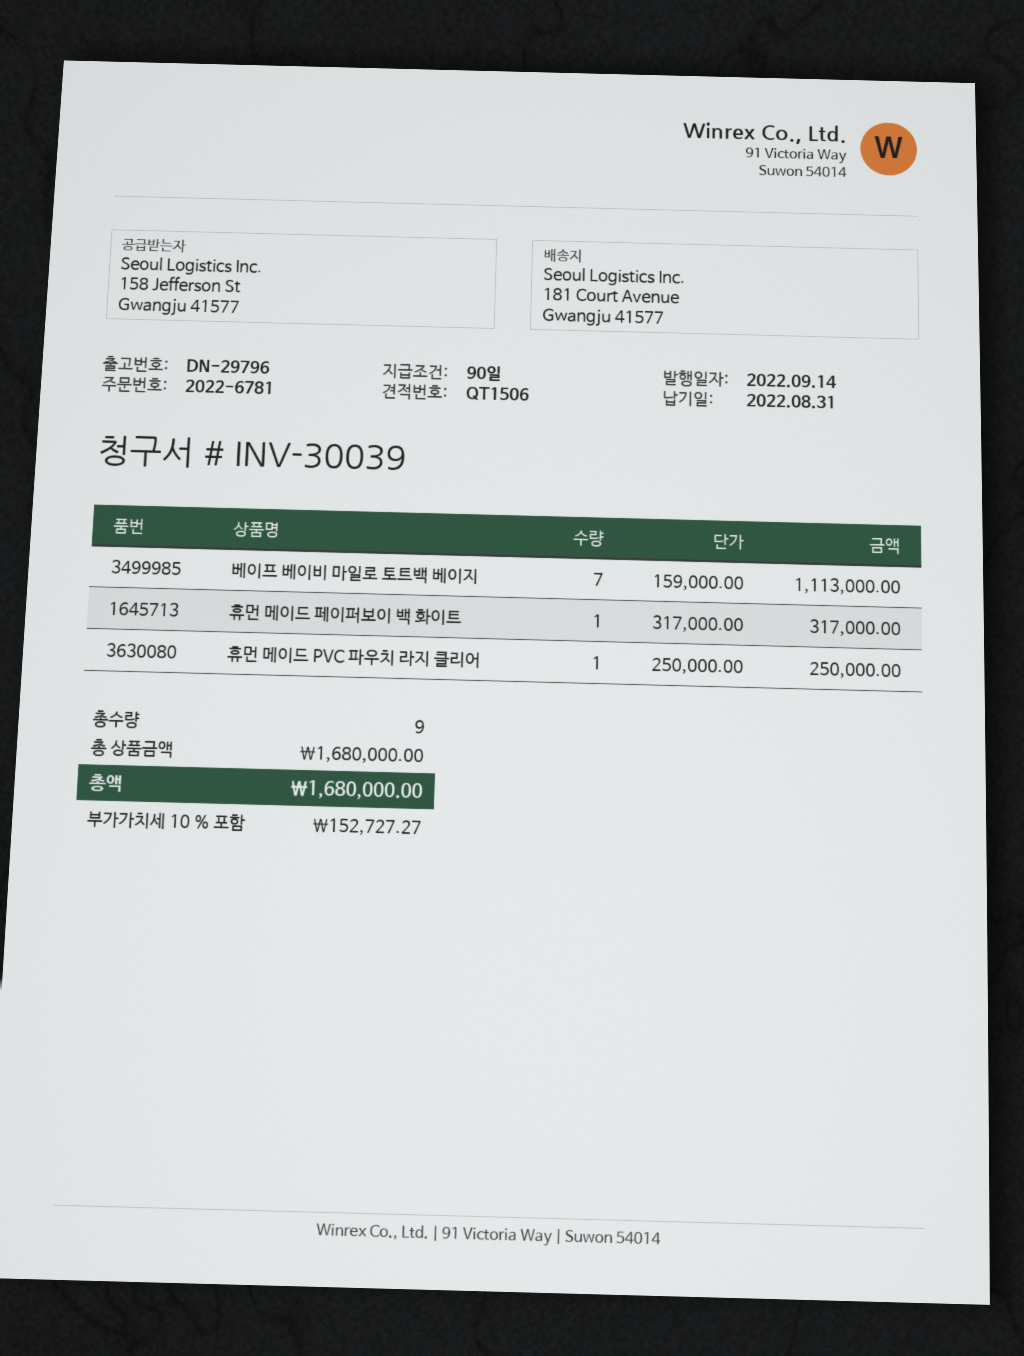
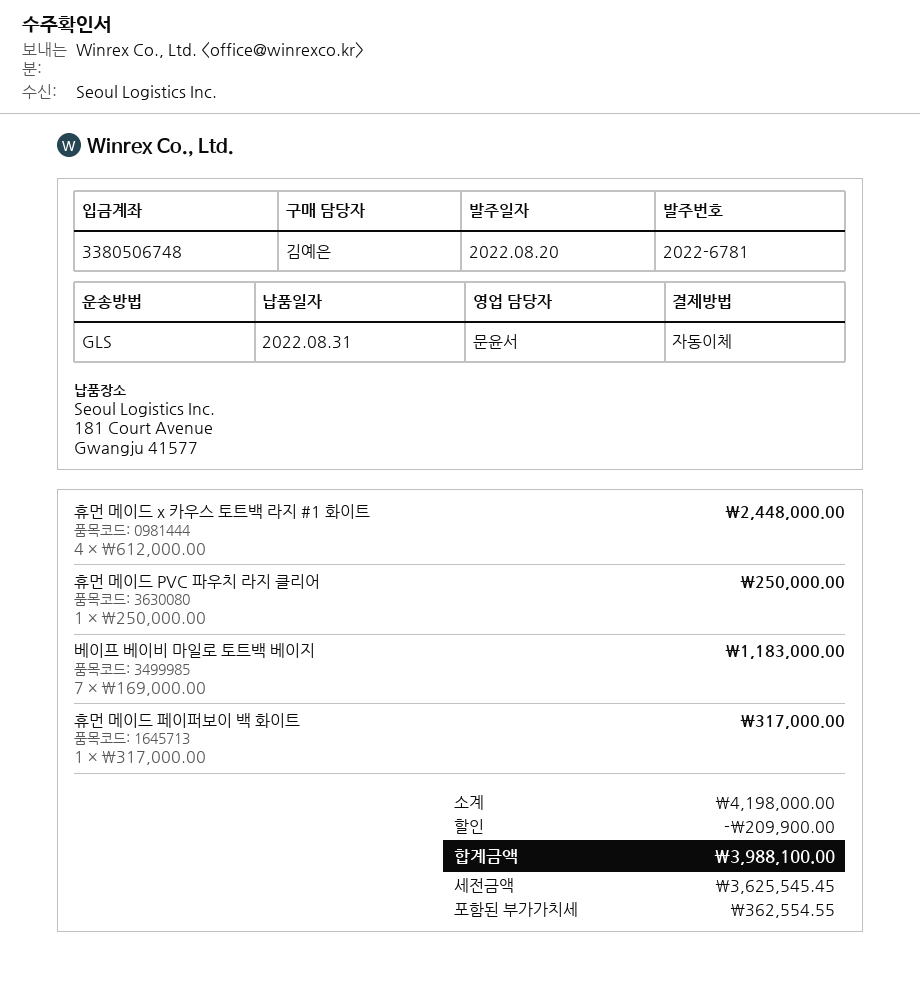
베이프 베이비 마일로 토트백 베이지: 7 x 159000.00 = 1113000.00 -> 7 x 169000.00 = 1183000.00
휴먼 메이드 x 카우스 토트백 라지 #1 화이트: none -> 4 x 612000.00 = 2448000.00
subtotal: 1680000.00 -> 4198000.00
discount: none -> 209900.00
tax: 152727.27 -> 362554.55
total: 1680000.00 -> 3988100.00

